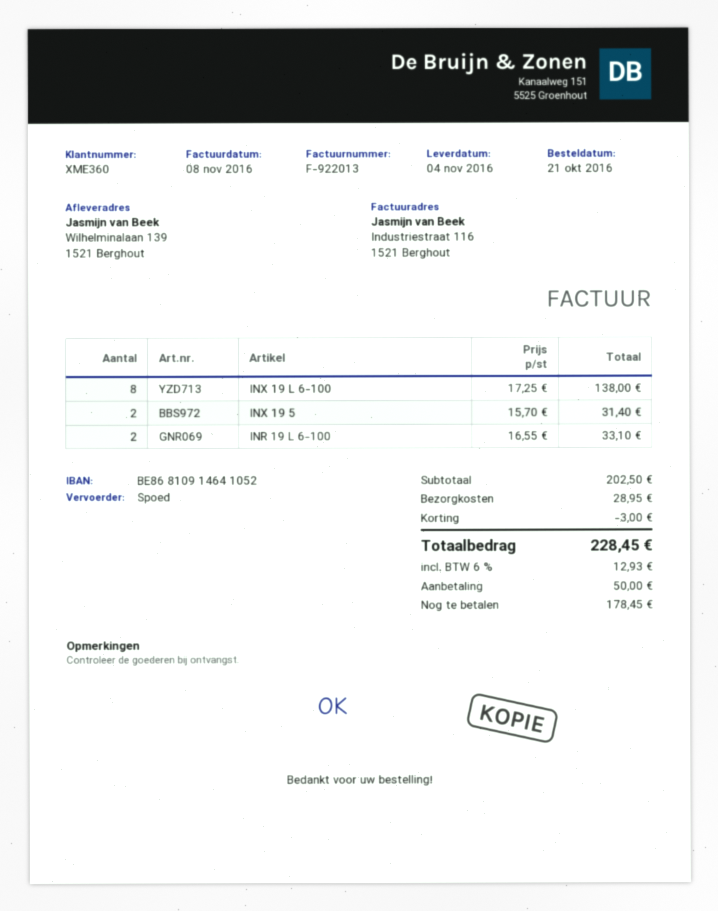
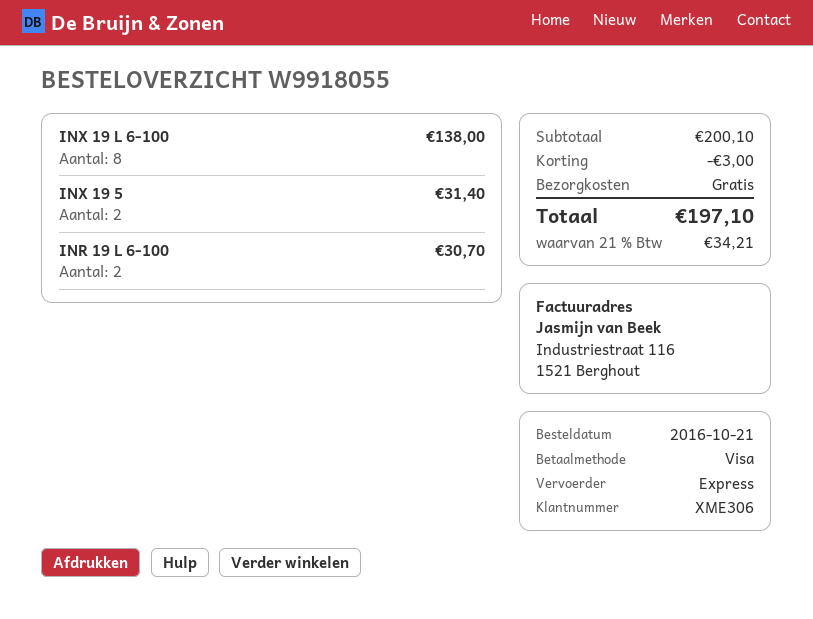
customer number: XME360 -> XME306
INR 19 L 6-100: 2 for 33.10 -> 2 for 30.70
subtotal: 202.50 -> 200.10
shipping: 28.95 -> 0.00
tax: 6% = 12.93 -> 21% = 34.21
total: 228.45 -> 197.10

